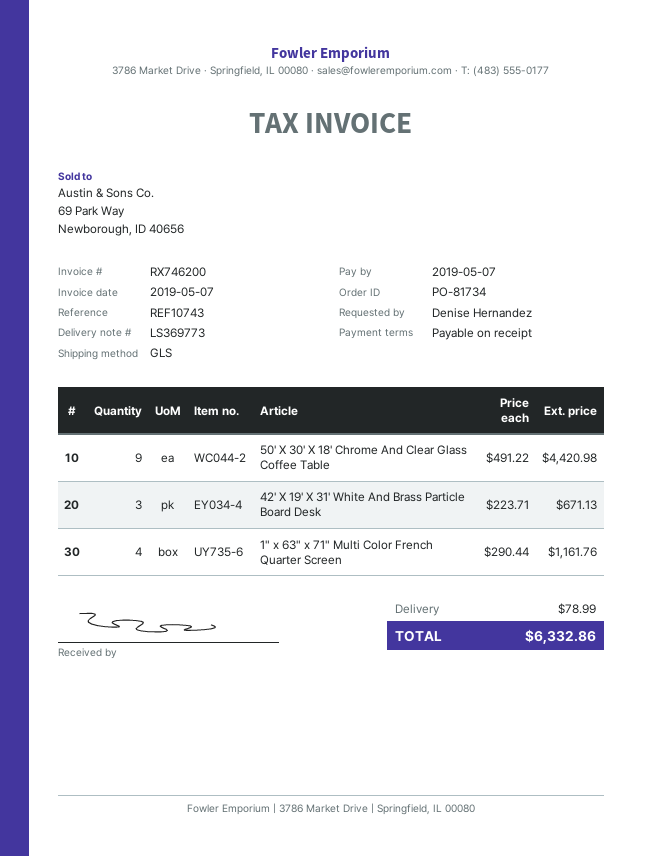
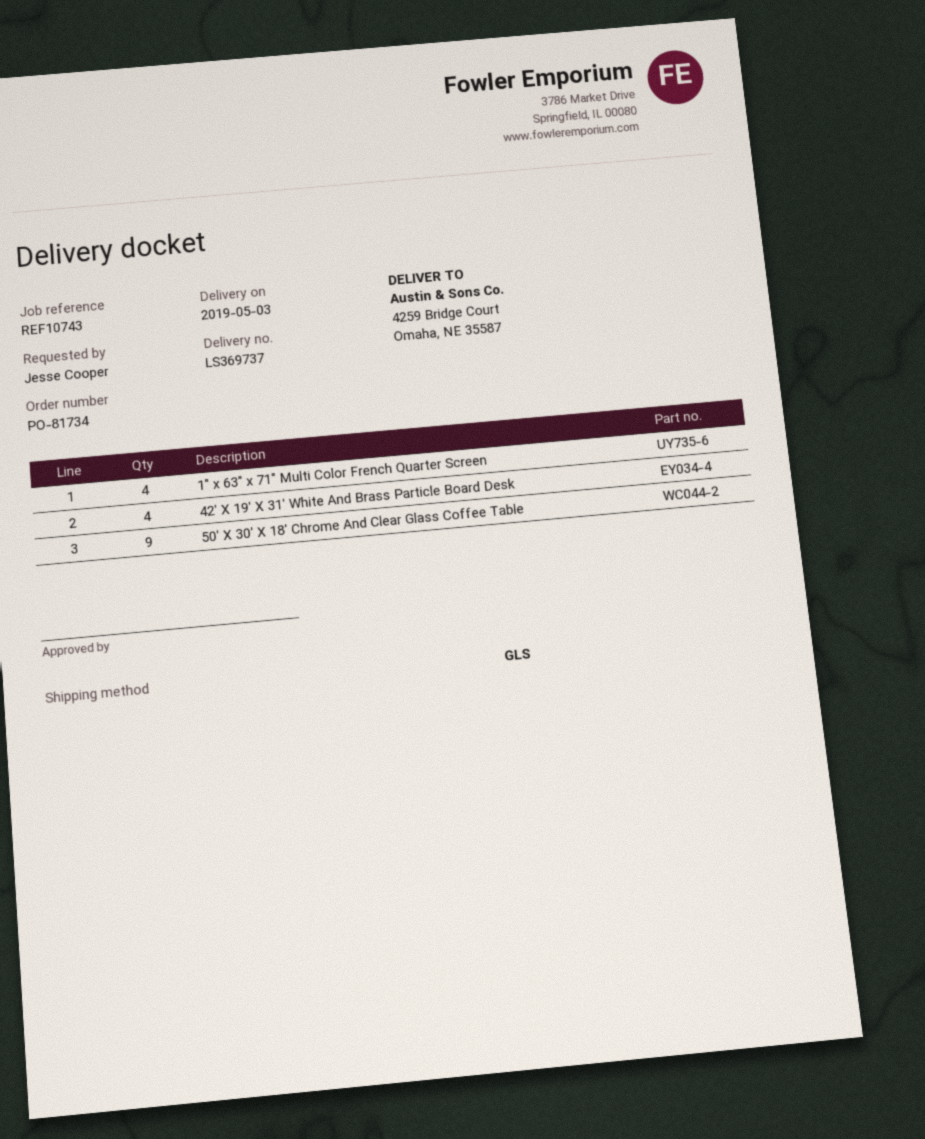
delivery note number: LS369773 -> LS369737
ordered by: Denise Hernandez -> Jesse Cooper
42' X 19' X 31' White And Brass Particle Board Desk: 3 -> 4

